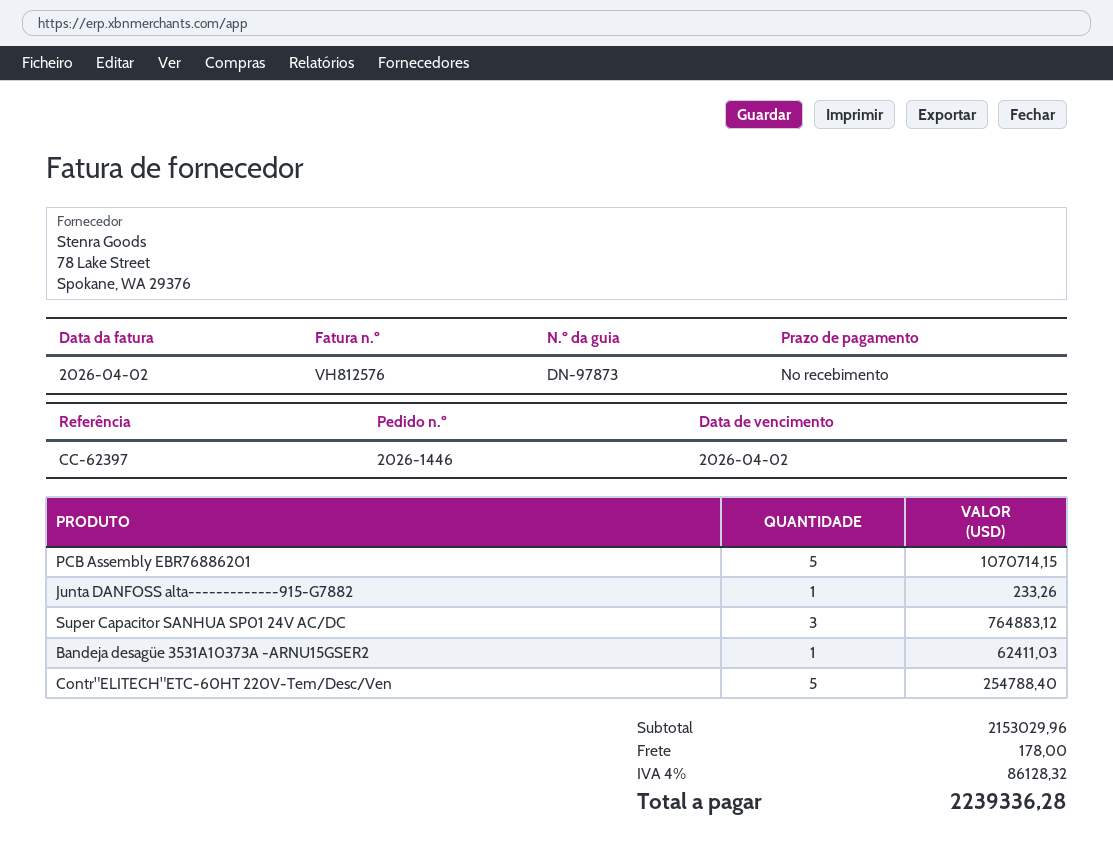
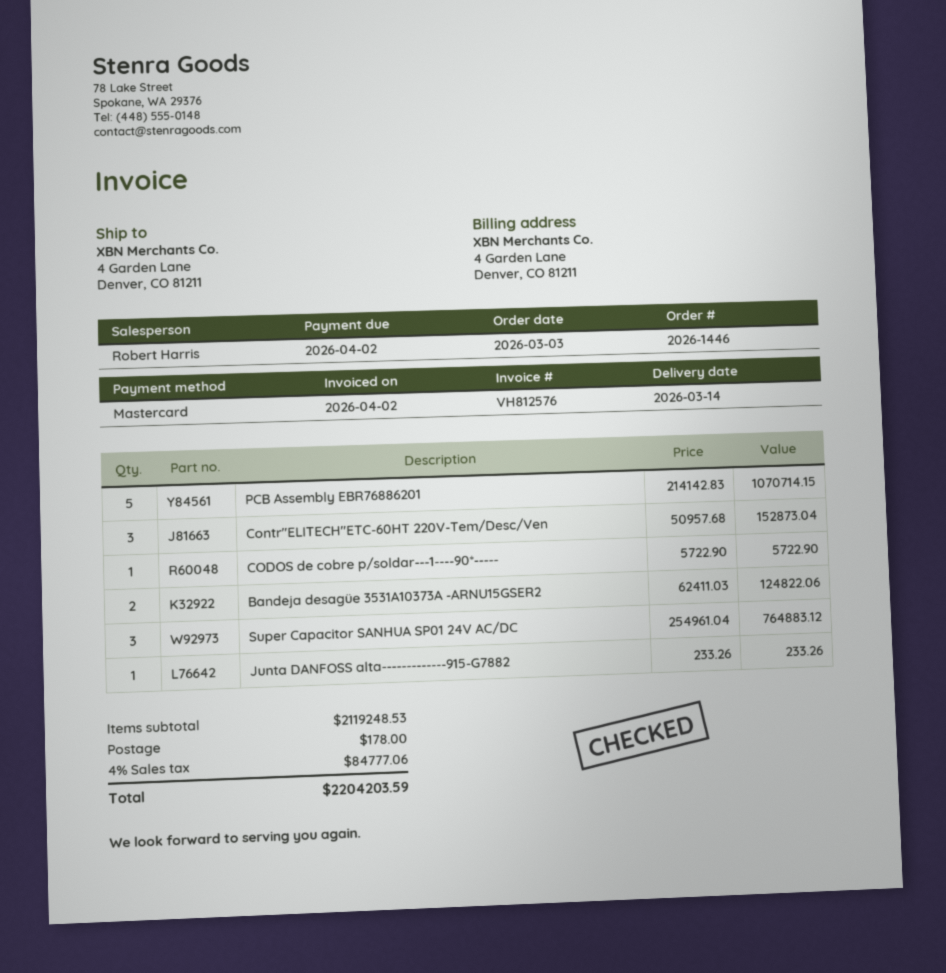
Bandeja desagüe 3531A10373A -ARNU15GSER2: 1 for 62411.03 -> 2 for 124822.06
Contr"ELITECH"ETC-60HT 220V-Tem/Desc/Ven: 5 for 254788.40 -> 3 for 152873.04
CODOS de cobre p/soldar---1----90*-----: none -> 1 for 5722.90
subtotal: 2153029.96 -> 2119248.53
tax: 4% = 86128.32 -> 4% = 84777.06
total: 2239336.28 -> 2204203.59

